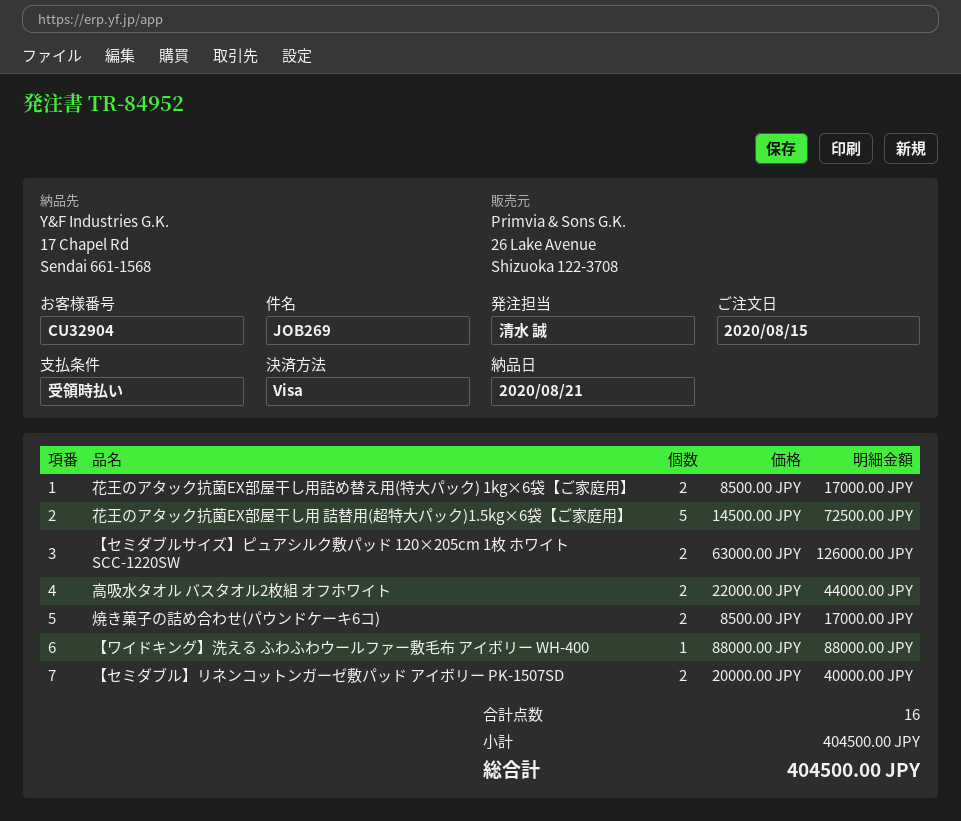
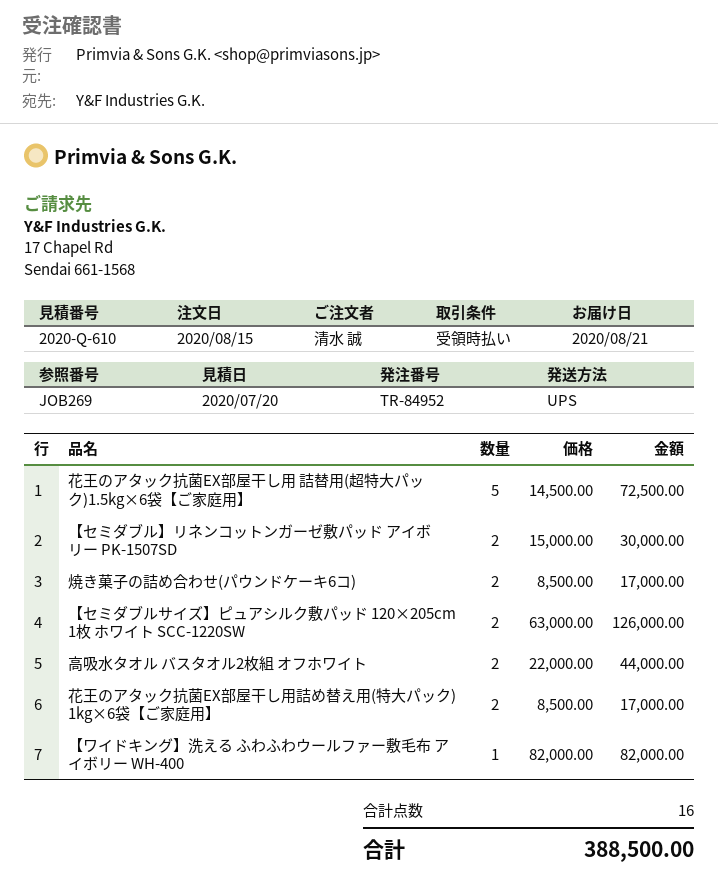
【ワイドキング】洗える ふわふわウールファー敷毛布 アイボリー WH-400: 1 x 88000.00 = 88000.00 -> 1 x 82000.00 = 82000.00
【セミダブル】リネンコットンガーゼ敷パッド アイボリー PK-1507SD: 2 x 20000.00 = 40000.00 -> 2 x 15000.00 = 30000.00
total: 404500.00 -> 388500.00

